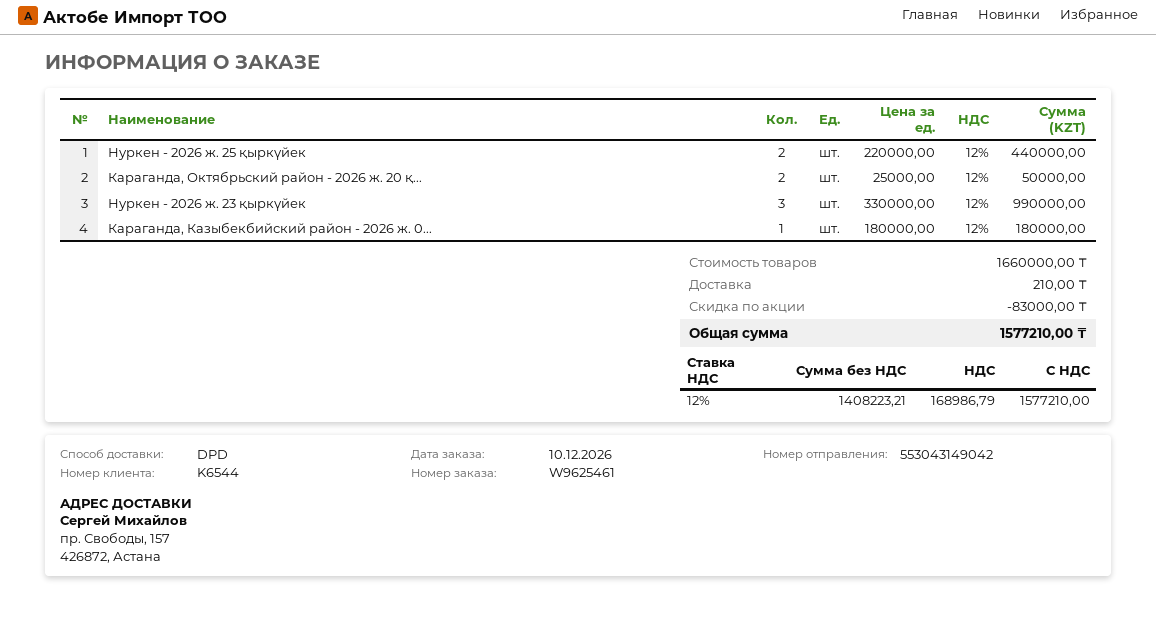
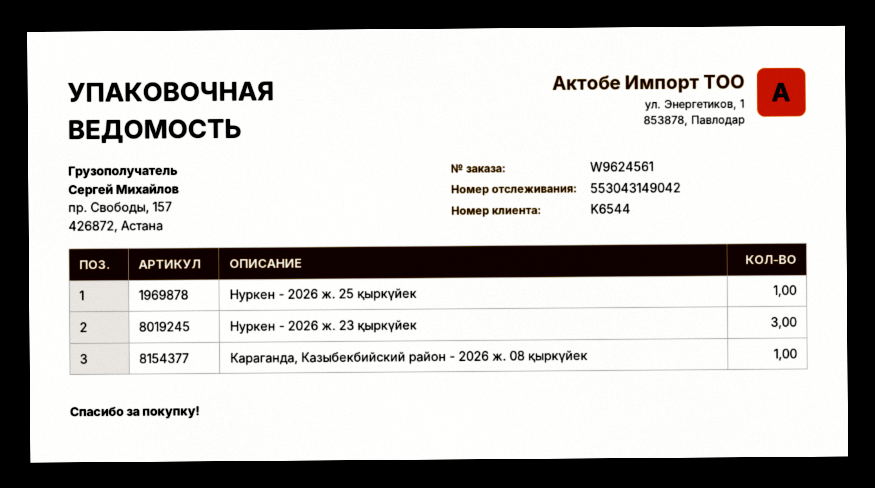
order number: W9625461 -> W9624561
Нуркен - 2026 ж. 25 қыркүйек: 2 -> 1
Караганда, Октябрьский район - 2026 ж. 20 қ...: 2 -> none

